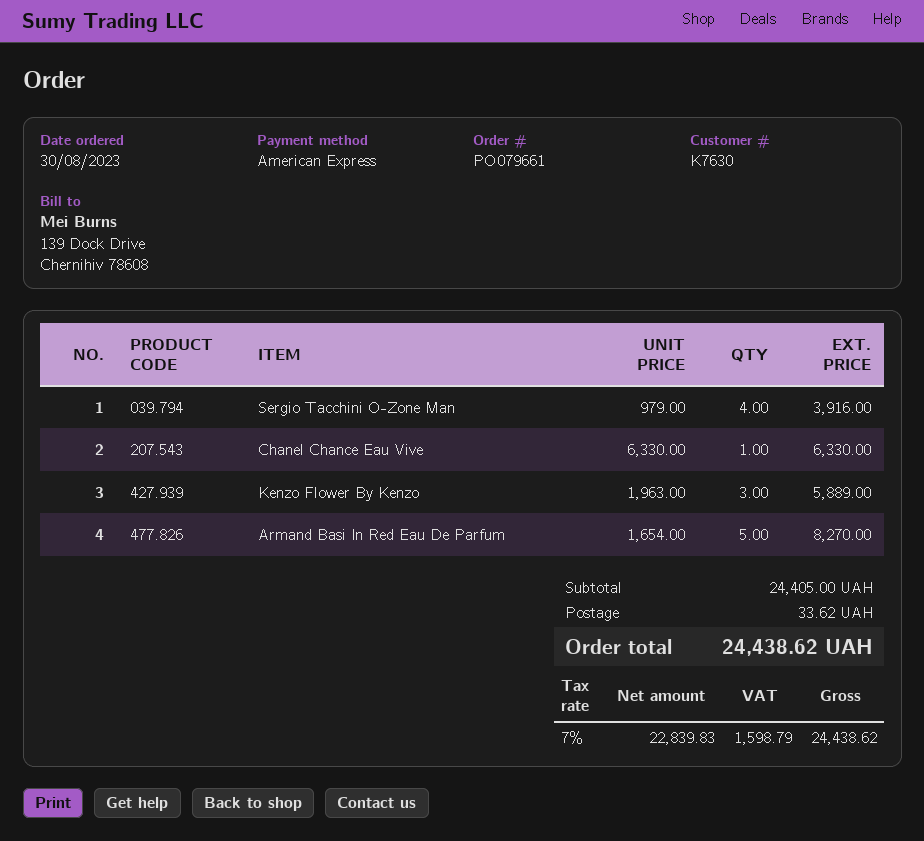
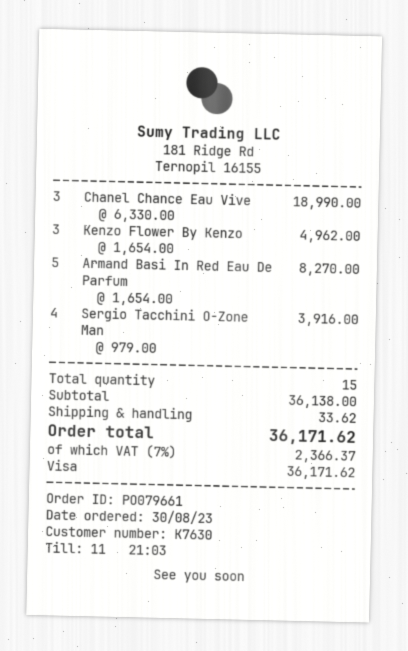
payment method: American Express -> Visa
Chanel Chance Eau Vive: 1 x 6330.00 = 6330.00 -> 3 x 6330.00 = 18990.00
Kenzo Flower By Kenzo: 3 x 1963.00 = 5889.00 -> 3 x 1654.00 = 4962.00
subtotal: 24405.00 -> 36138.00
tax: 7% = 1598.79 -> 7% = 2366.37
total: 24438.62 -> 36171.62

